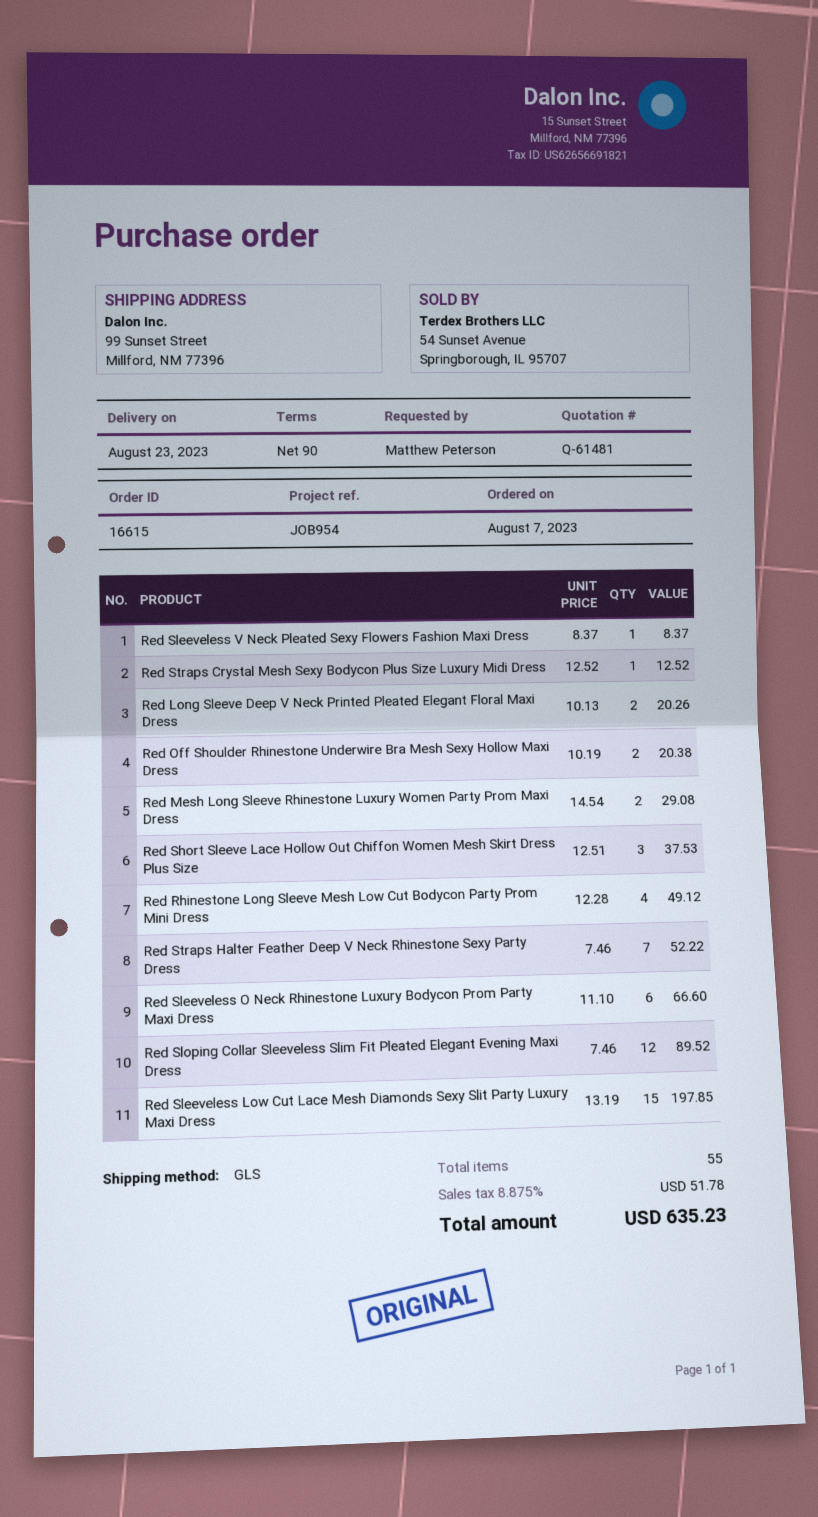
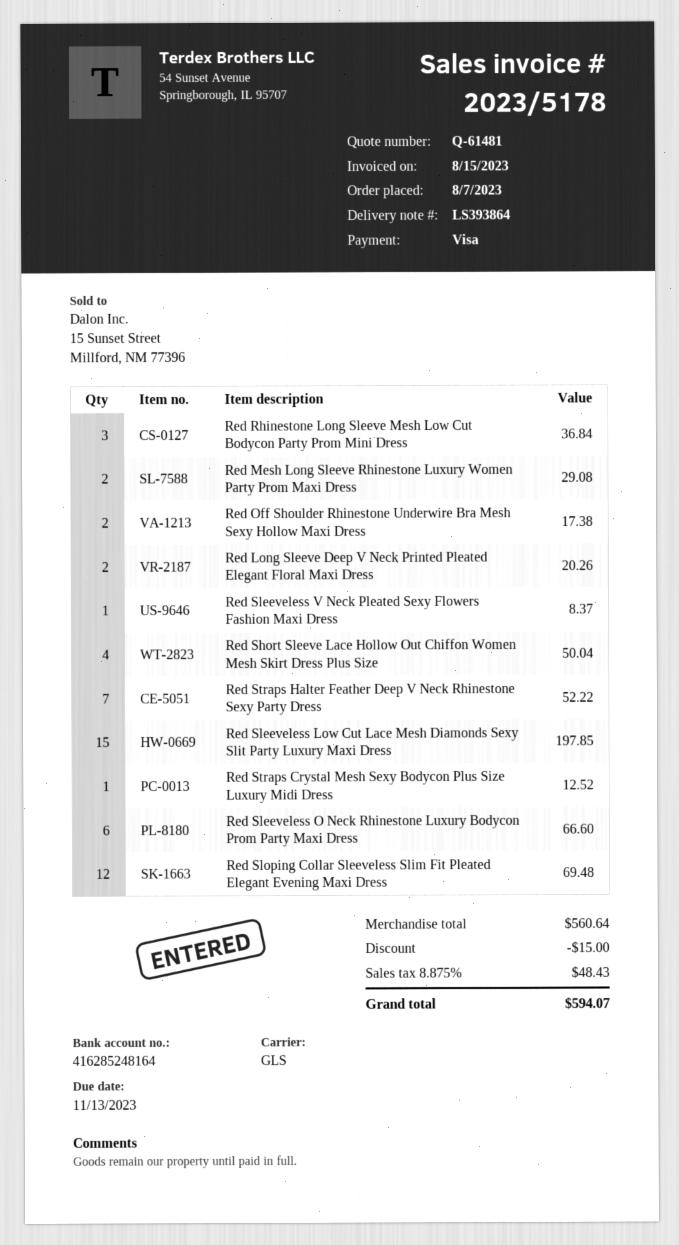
Red Off Shoulder Rhinestone Underwire Bra Mesh Sexy Hollow Maxi Dress: 2 for 20.38 -> 2 for 17.38
Red Short Sleeve Lace Hollow Out Chiffon Women Mesh Skirt Dress Plus Size: 3 for 37.53 -> 4 for 50.04
Red Rhinestone Long Sleeve Mesh Low Cut Bodycon Party Prom Mini Dress: 4 for 49.12 -> 3 for 36.84
Red Sloping Collar Sleeveless Slim Fit Pleated Elegant Evening Maxi Dress: 12 for 89.52 -> 12 for 69.48
discount: none -> 15.00
tax: 8.875% = 51.78 -> 8.875% = 48.43
total: 635.23 -> 594.07

